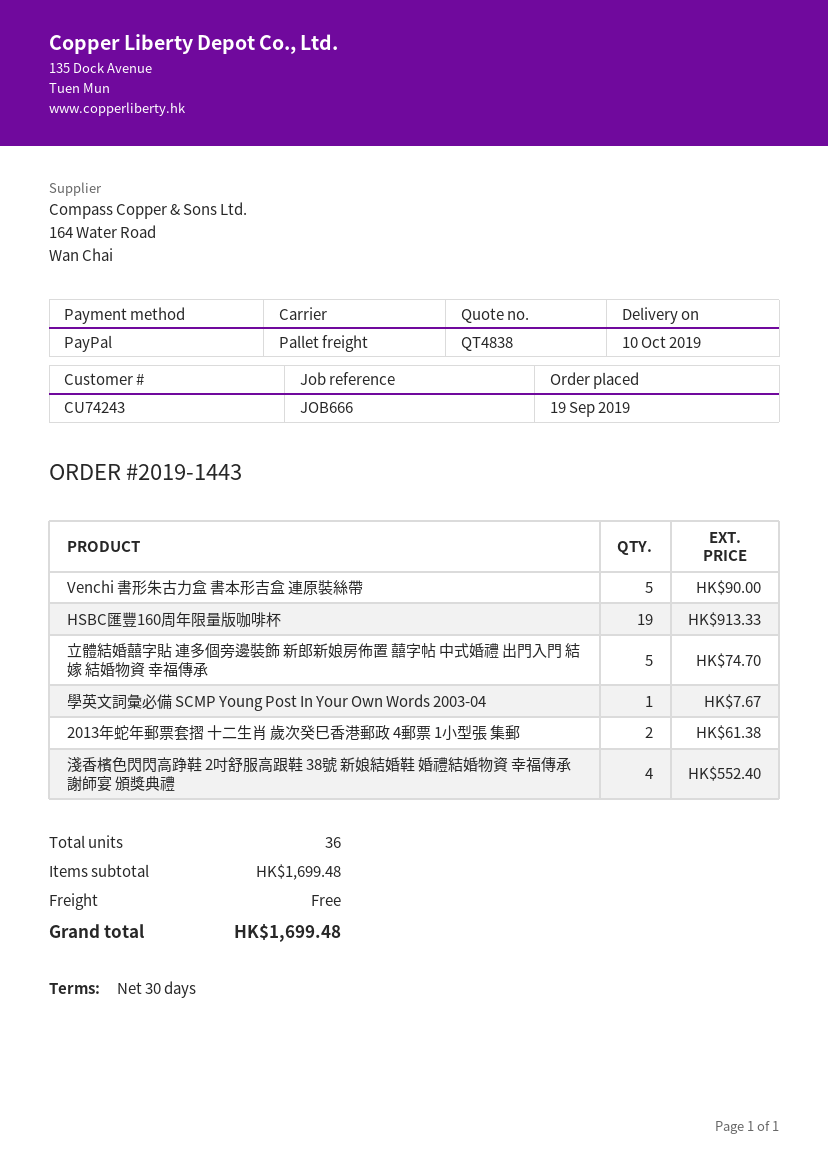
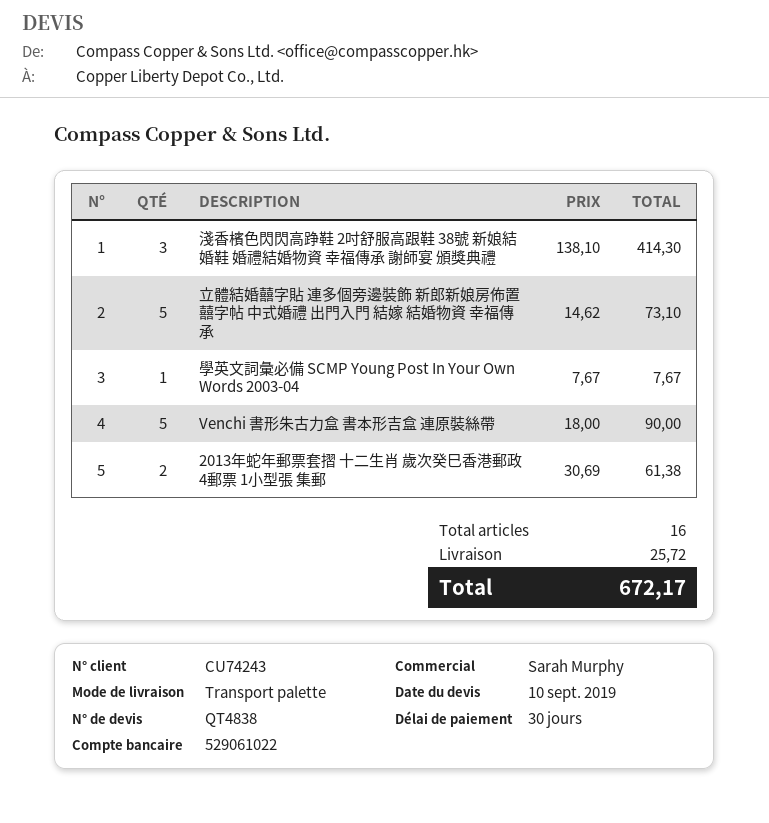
HSBC匯豐160周年限量版咖啡杯: 19 for 913.33 -> none
立體結婚囍字貼 連多個旁邊裝飾 新郎新娘房佈置 囍字帖 中式婚禮 出門入門 結嫁 結婚物資 幸福傳承: 5 for 74.70 -> 5 for 73.10
淺香檳色閃閃高踭鞋 2吋舒服高跟鞋 38號 新娘結婚鞋 婚禮結婚物資 幸福傳承 謝師宴 頒獎典禮: 4 for 552.40 -> 3 for 414.30
total quantity: 36 -> 16
shipping: 0.00 -> 25.72
total: 1699.48 -> 672.17

